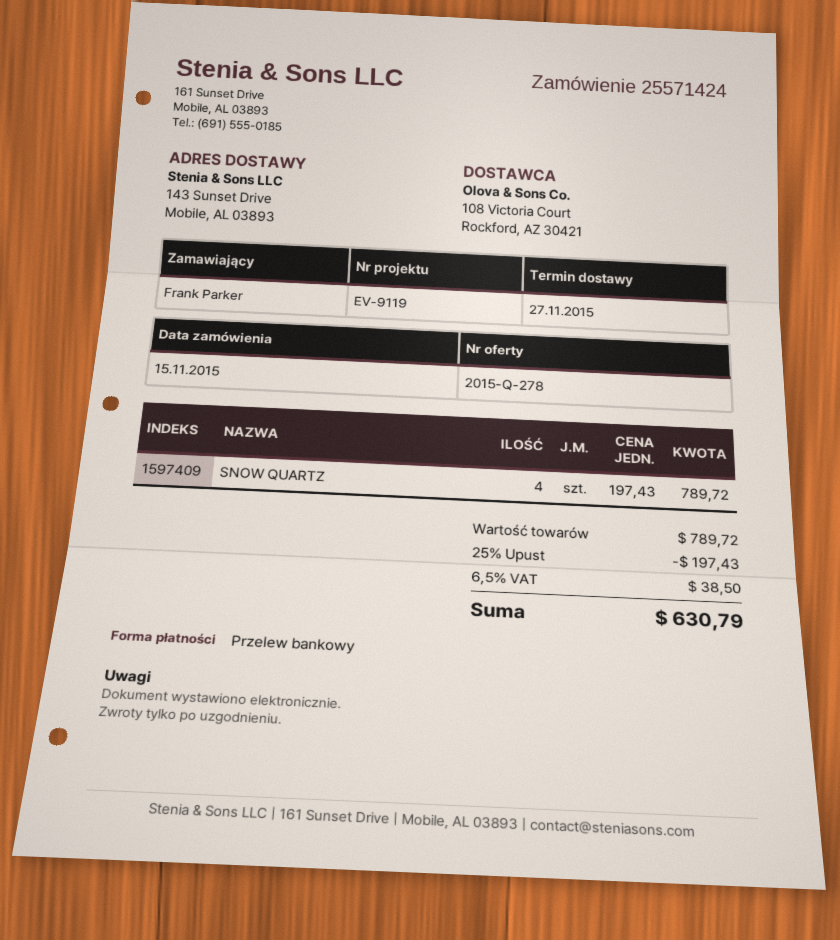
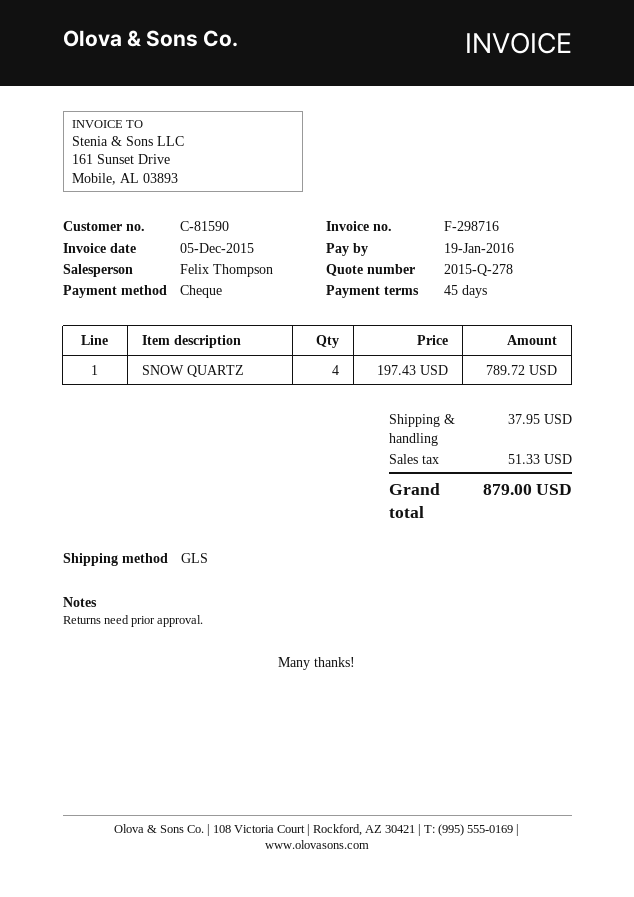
payment method: bank transfer -> cheque
discount: 25% = 197.43 -> none
shipping: none -> 37.95
tax: 38.50 -> 51.33
total: 630.79 -> 879.00

